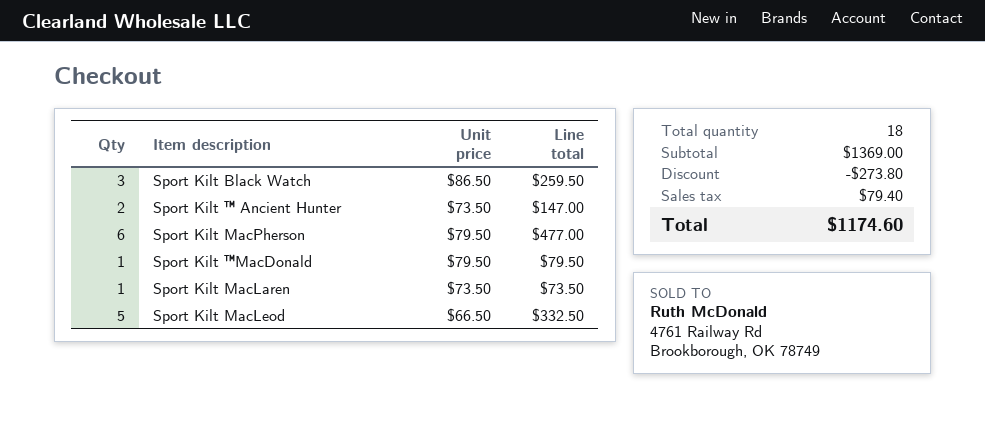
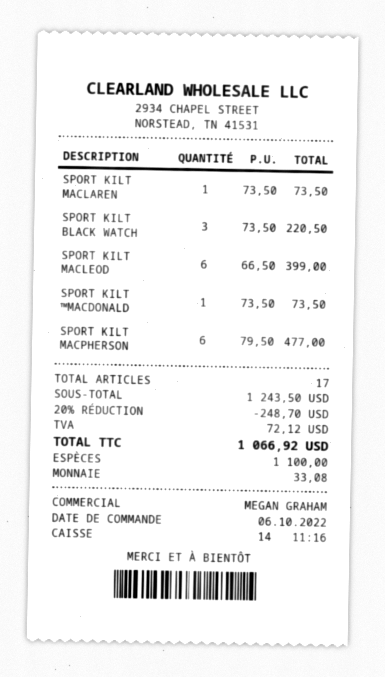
Sport Kilt Black Watch: 3 x 86.50 = 259.50 -> 3 x 73.50 = 220.50
Sport Kilt ™ Ancient Hunter: 2 x 73.50 = 147.00 -> none
Sport Kilt ™MacDonald: 1 x 79.50 = 79.50 -> 1 x 73.50 = 73.50
Sport Kilt MacLeod: 5 x 66.50 = 332.50 -> 6 x 66.50 = 399.00
total quantity: 18 -> 17
subtotal: 1369.00 -> 1243.50
discount: 273.80 -> 248.70
tax: 79.40 -> 72.12
total: 1174.60 -> 1066.92

